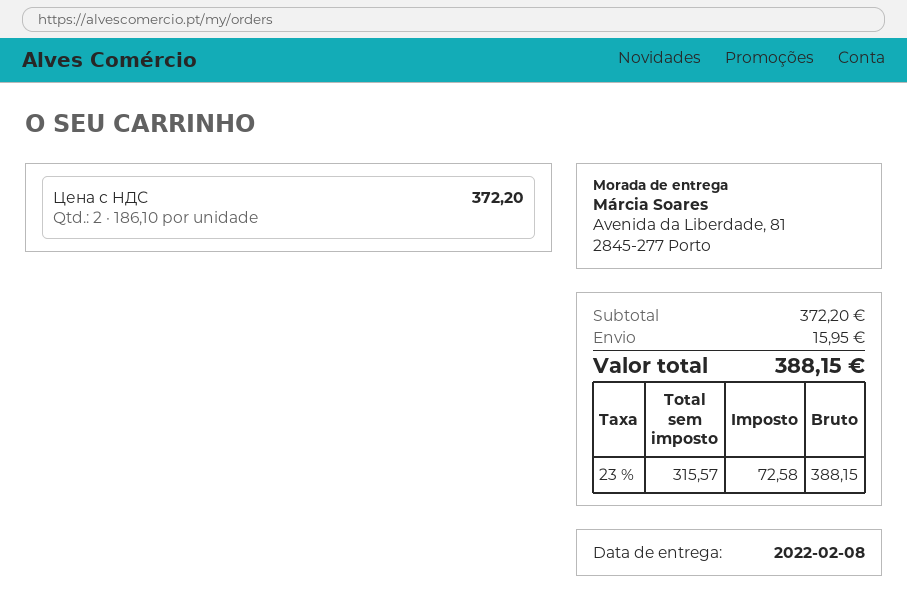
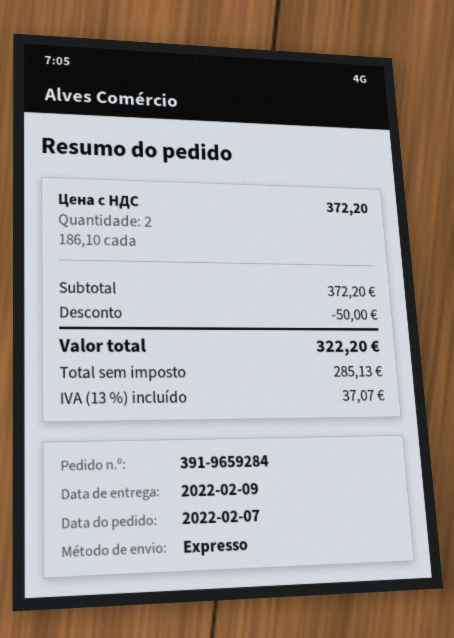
delivery date: 2022-02-08 -> 2022-02-09
discount: none -> 50.00
shipping: 15.95 -> none
net: 315.57 -> 285.13
tax: 23% = 72.58 -> 13% = 37.07
total: 388.15 -> 322.20

